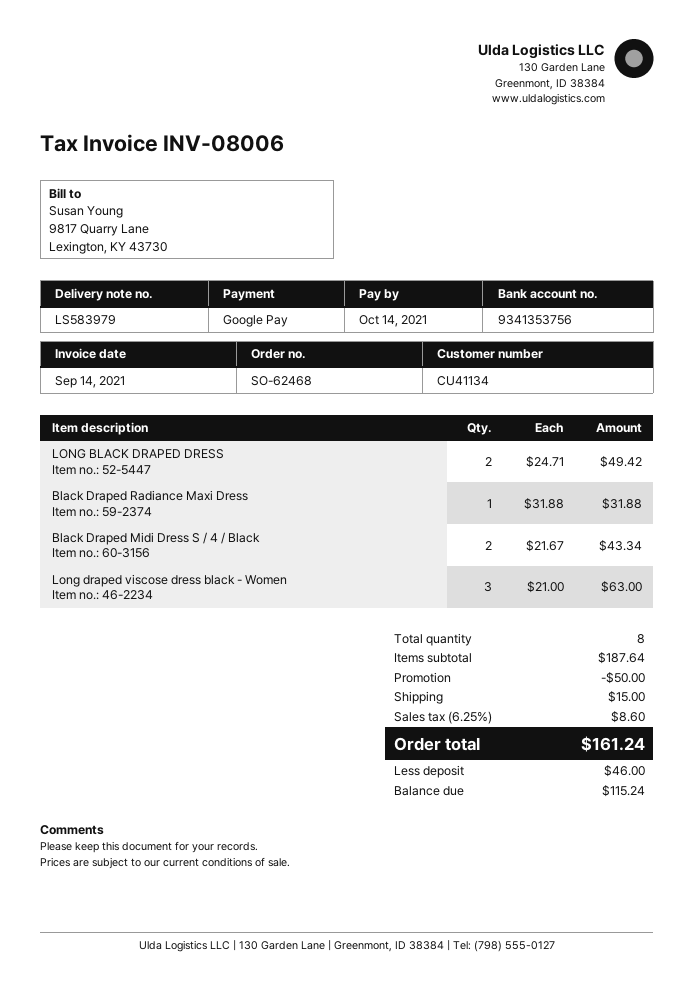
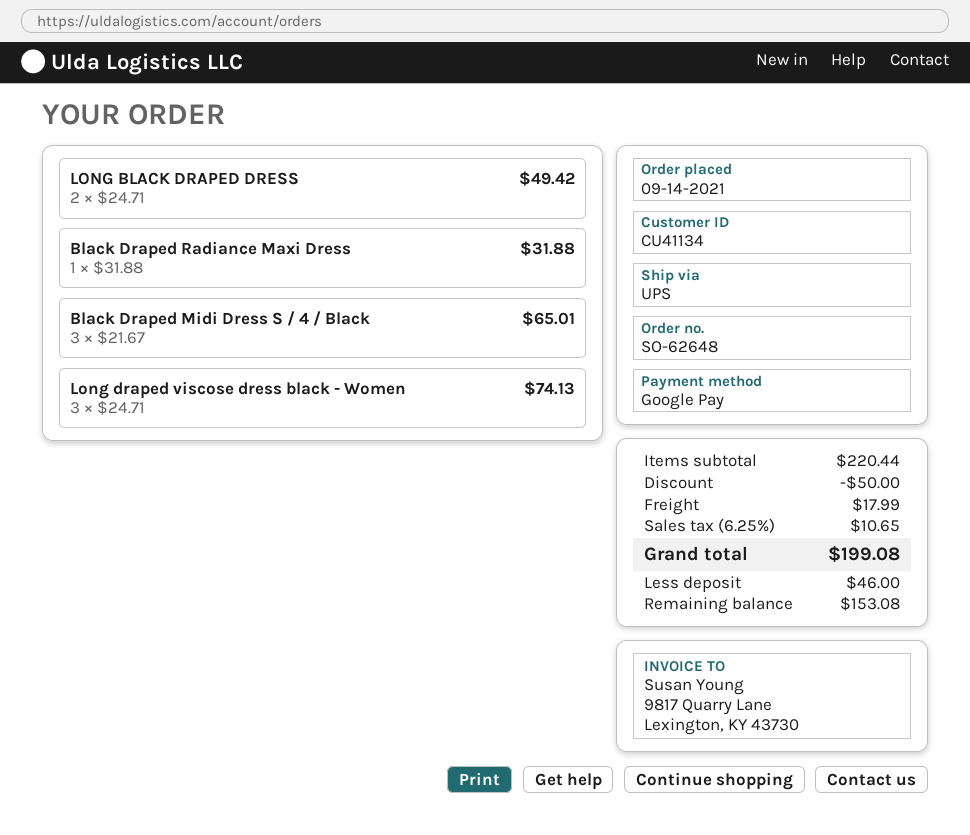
order number: SO-62468 -> SO-62648
Black Draped Midi Dress S / 4 / Black: 2 x 21.67 = 43.34 -> 3 x 21.67 = 65.01
Long draped viscose dress black - Women: 3 x 21.00 = 63.00 -> 3 x 24.71 = 74.13
subtotal: 187.64 -> 220.44
shipping: 15.00 -> 17.99
tax: 6.25% = 8.60 -> 6.25% = 10.65
total: 161.24 -> 199.08
balance: 115.24 -> 153.08

